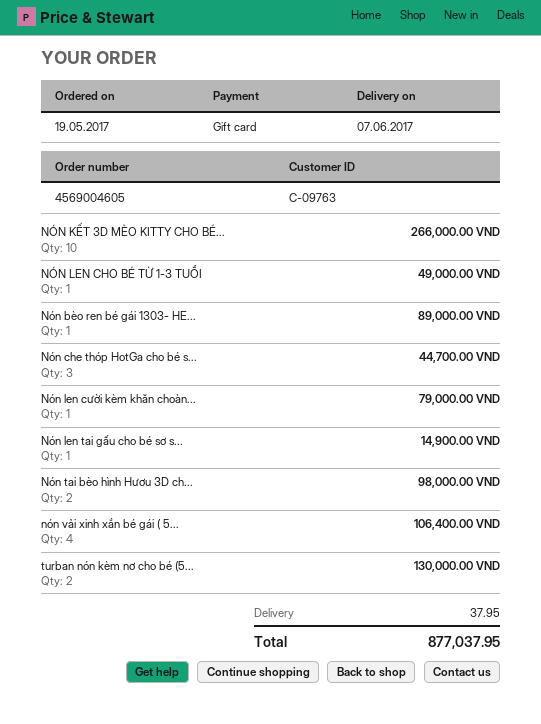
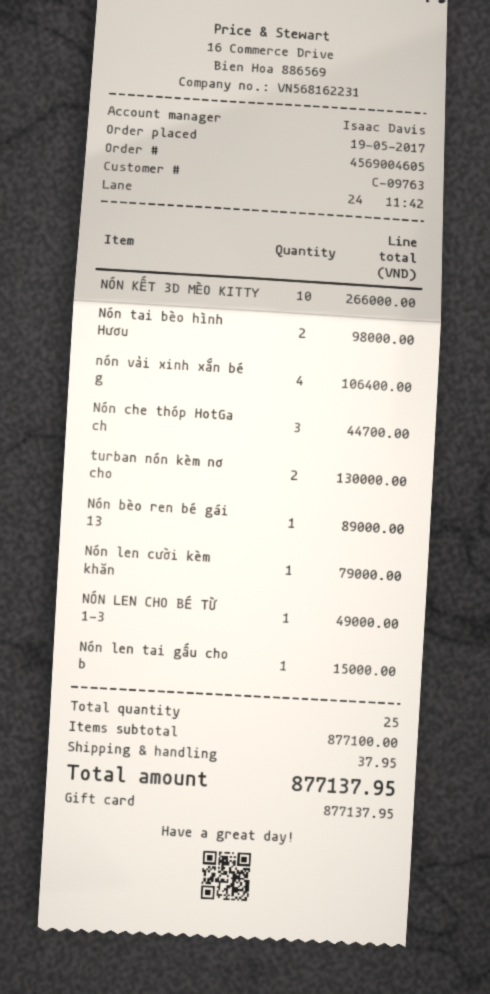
Nón len tai gấu cho bé sơ s...: 1 for 14900.00 -> 1 for 15000.00
total: 877037.95 -> 877137.95

